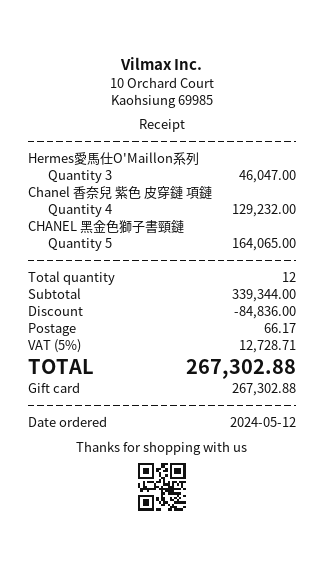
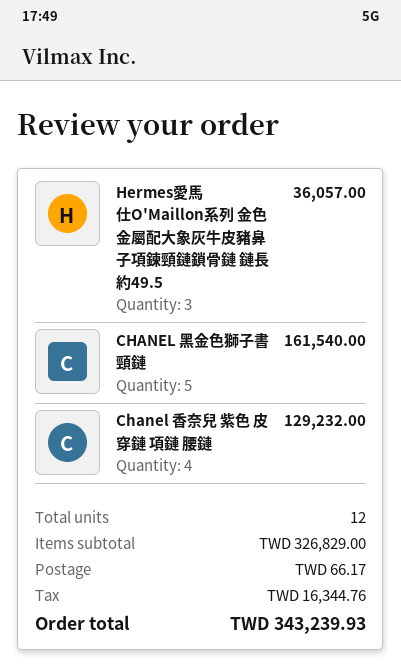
Hermes愛馬仕O'Maillon系列: 3 for 46047.00 -> 3 for 36057.00
CHANEL 黑金色獅子書頸鏈: 5 for 164065.00 -> 5 for 161540.00
subtotal: 339344.00 -> 326829.00
discount: 84836.00 -> none
tax: 12728.71 -> 16344.76
total: 267302.88 -> 343239.93

